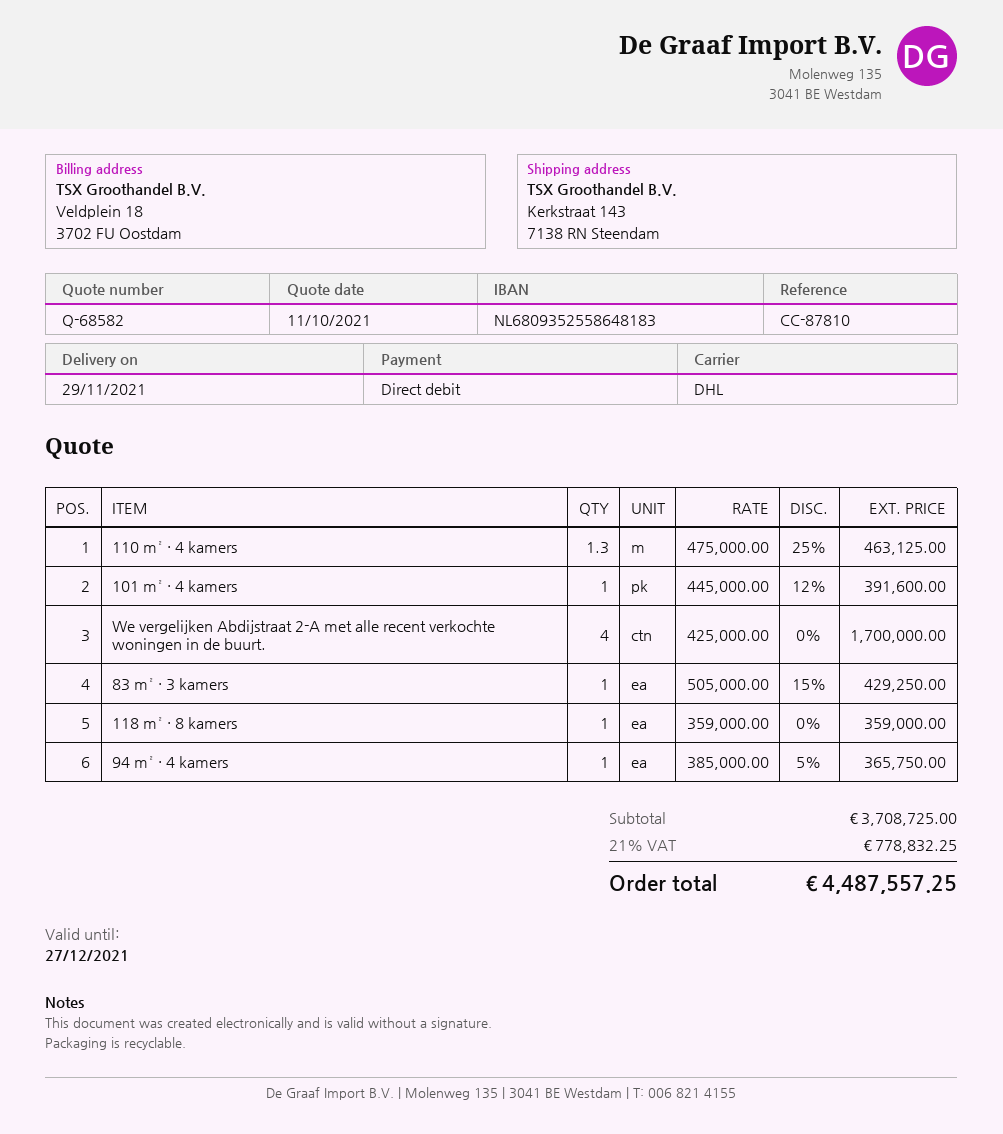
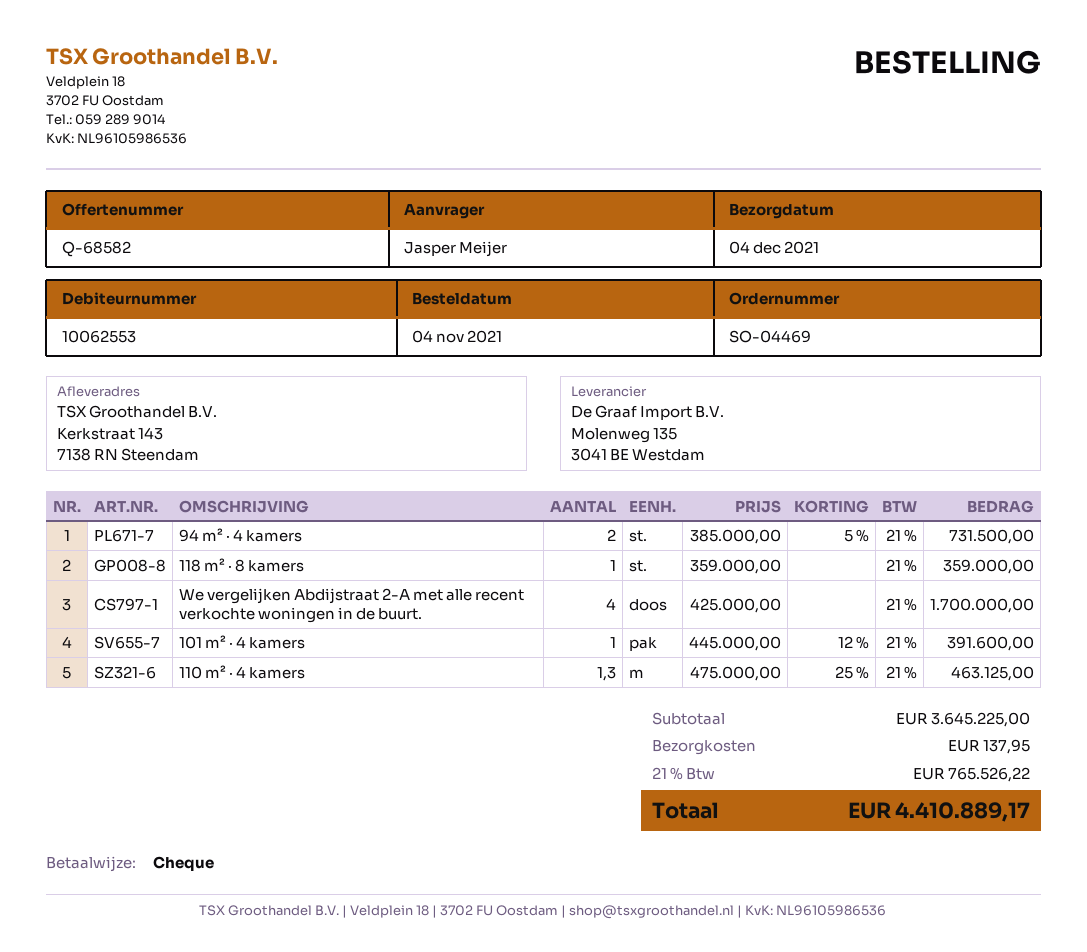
delivery date: 2021-11-29 -> 2021-12-04
payment method: direct debit -> cheque
83 m² · 3 kamers: 1 x 505000.00 - 15% = 429250.00 -> none
94 m² · 4 kamers: 1 x 385000.00 - 5% = 365750.00 -> 2 x 385000.00 - 5% = 731500.00
subtotal: 3708725.00 -> 3645225.00
shipping: none -> 137.95
tax: 21% = 778832.25 -> 21% = 765526.22
total: 4487557.25 -> 4410889.17

